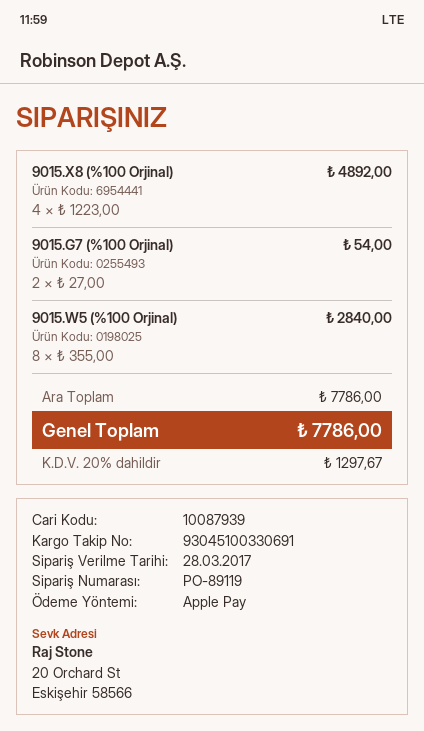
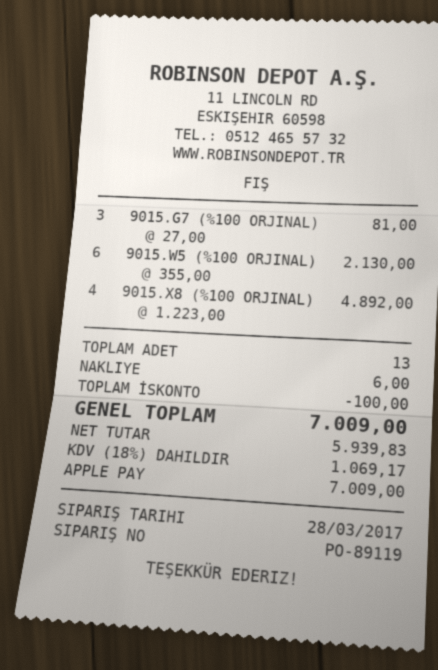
9015.G7 (%100 Orjinal): 2 x 27.00 = 54.00 -> 3 x 27.00 = 81.00
9015.W5 (%100 Orjinal): 8 x 355.00 = 2840.00 -> 6 x 355.00 = 2130.00
discount: none -> 100.00
shipping: none -> 6.00
tax: 20% = 1297.67 -> 18% = 1069.17
total: 7786.00 -> 7009.00

